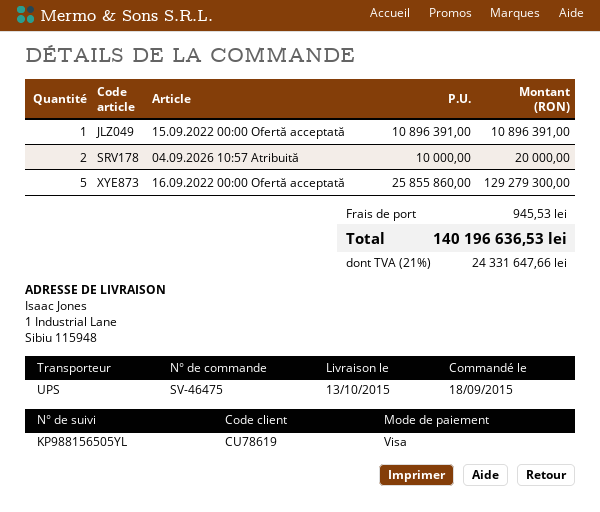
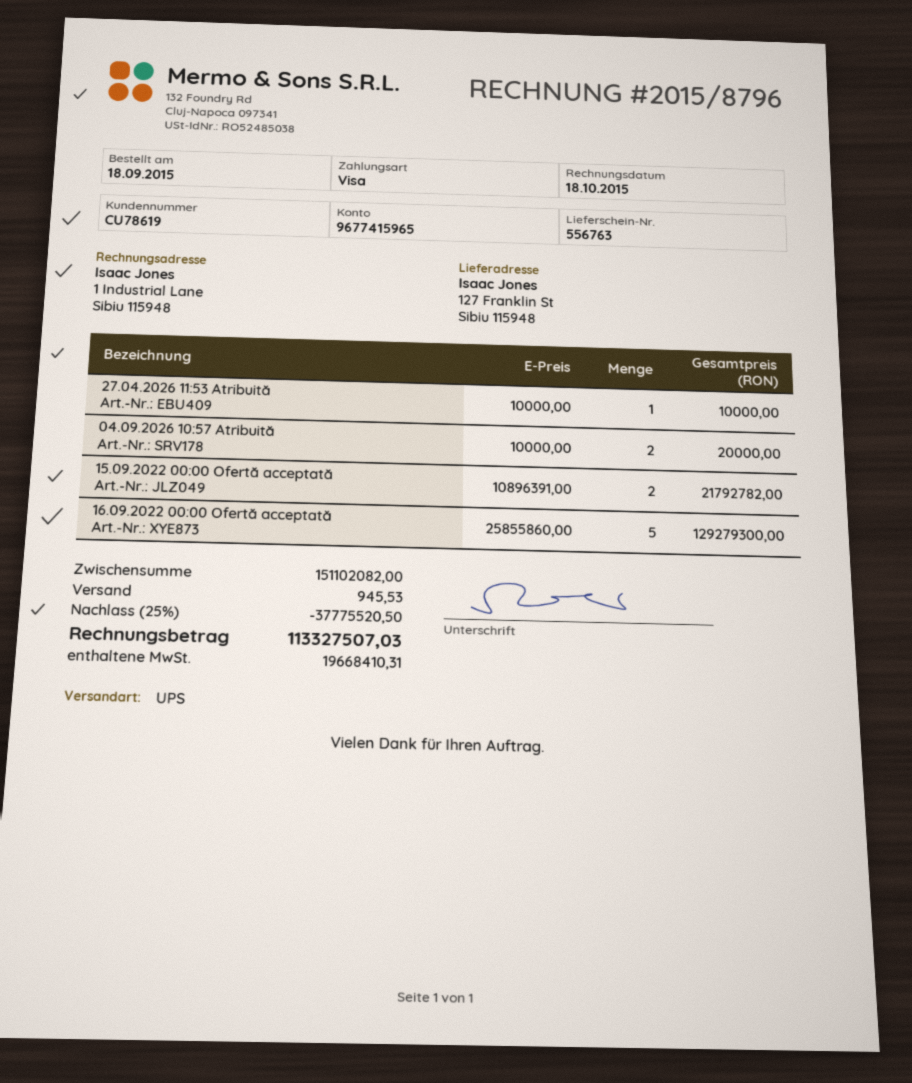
ship to: 1 Industrial Lane, Sibiu 115948 -> 127 Franklin St, Sibiu 115948
15.09.2022 00:00 Ofertă acceptată: 1 x 10896391.00 = 10896391.00 -> 2 x 10896391.00 = 21792782.00
27.04.2026 11:53 Atribuită: none -> 1 x 10000.00 = 10000.00
discount: none -> 25% = 37775520.50
tax: 24331647.66 -> 19668410.31
total: 140196636.53 -> 113327507.03

